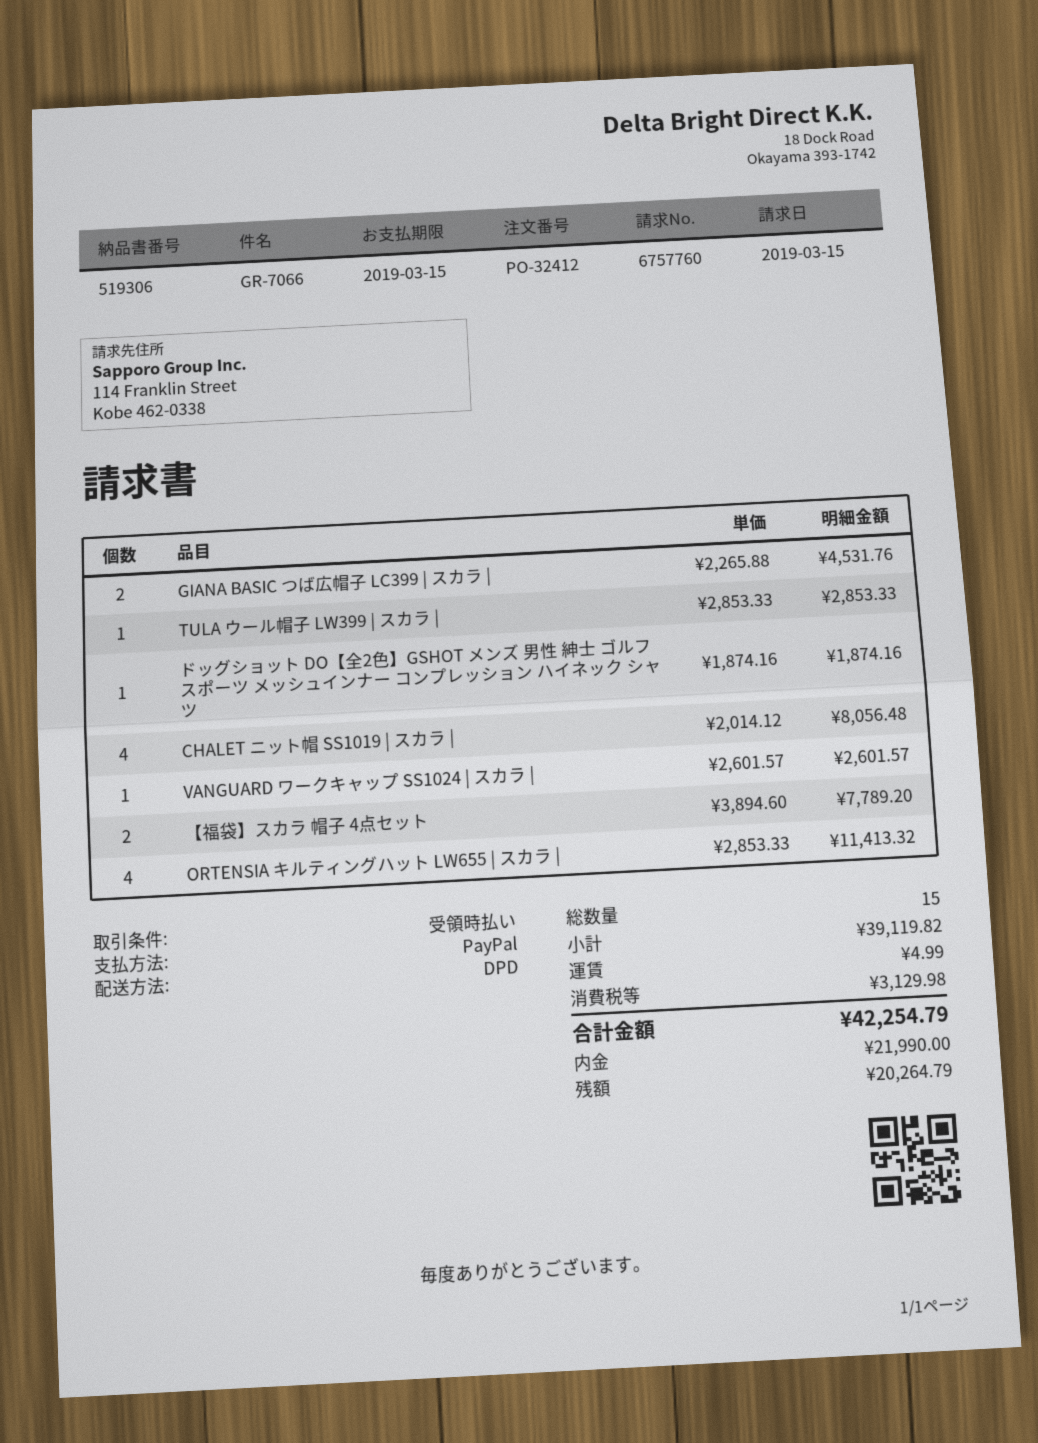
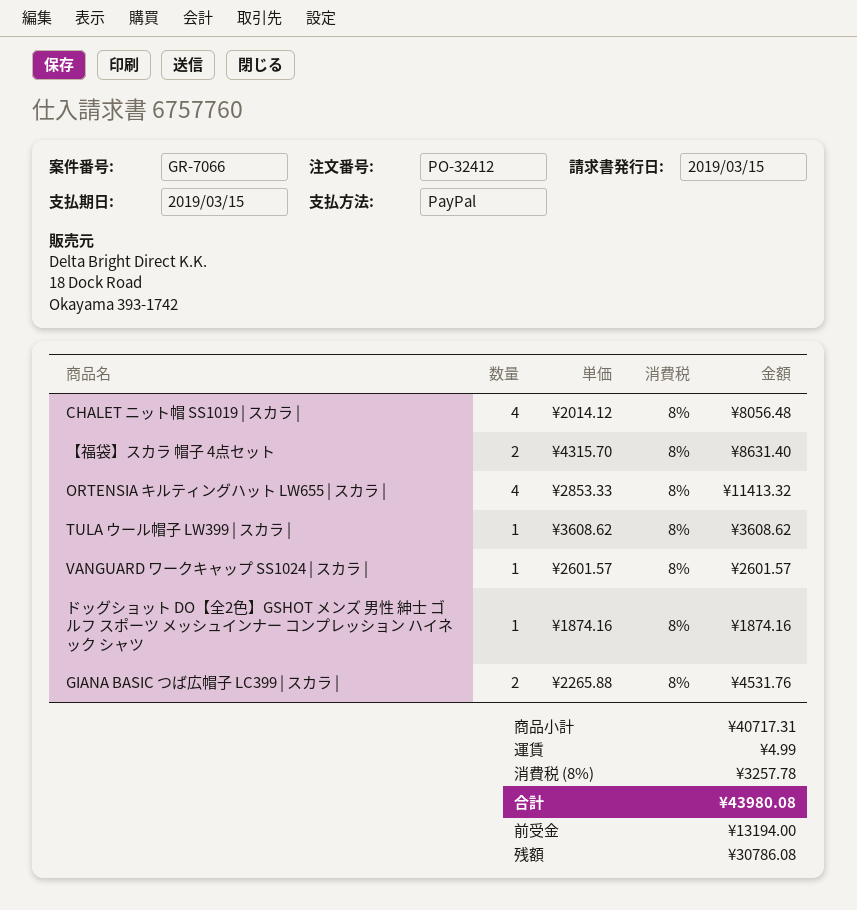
TULA ウール帽子 LW399 | スカラ |: 1 x 2853.33 = 2853.33 -> 1 x 3608.62 = 3608.62
【福袋】スカラ 帽子 4点セット: 2 x 3894.60 = 7789.20 -> 2 x 4315.70 = 8631.40
subtotal: 39119.82 -> 40717.31
tax: 3129.98 -> 3257.78
total: 42254.79 -> 43980.08
deposit: 21990.00 -> 13194.00
balance: 20264.79 -> 30786.08

